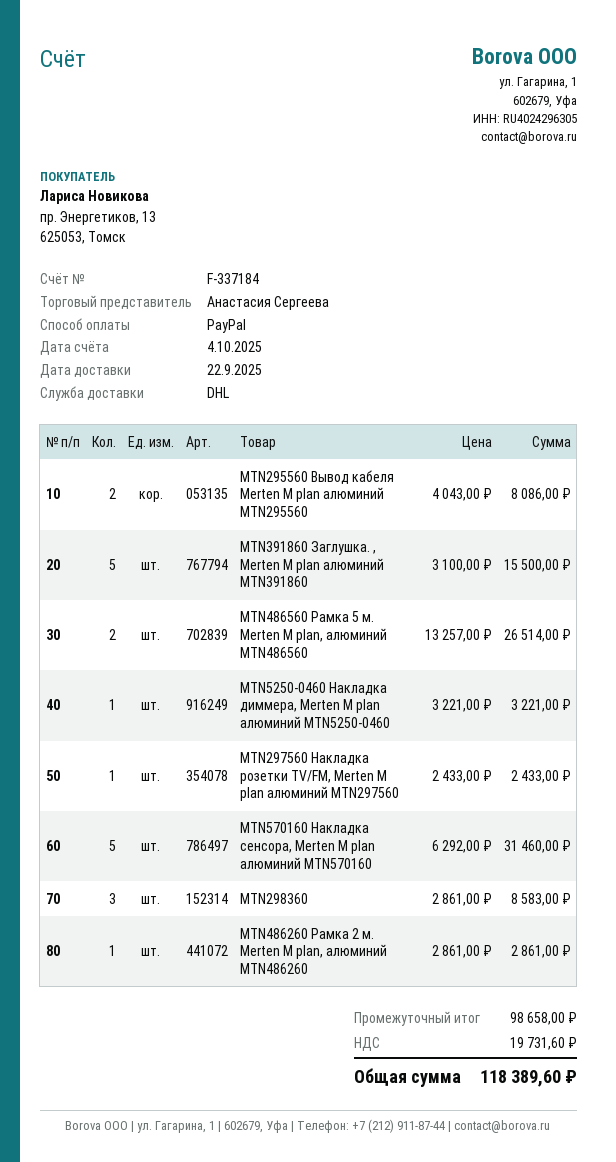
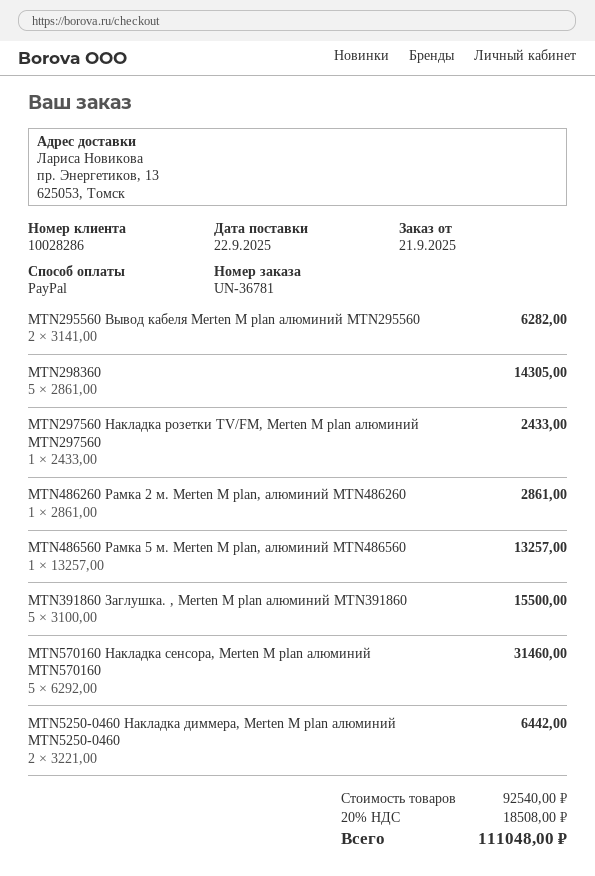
MTN295560 Вывод кабеля Merten М plan алюминий MTN295560: 2 x 4043.00 = 8086.00 -> 2 x 3141.00 = 6282.00
MTN486560 Рамка 5 м. Merten M plan, алюминий MTN486560: 2 x 13257.00 = 26514.00 -> 1 x 13257.00 = 13257.00
MTN5250-0460 Накладка диммера, Merten M plan алюминий MTN5250-0460: 1 x 3221.00 = 3221.00 -> 2 x 3221.00 = 6442.00
MTN298360: 3 x 2861.00 = 8583.00 -> 5 x 2861.00 = 14305.00
subtotal: 98658.00 -> 92540.00
tax: 19731.60 -> 18508.00
total: 118389.60 -> 111048.00

